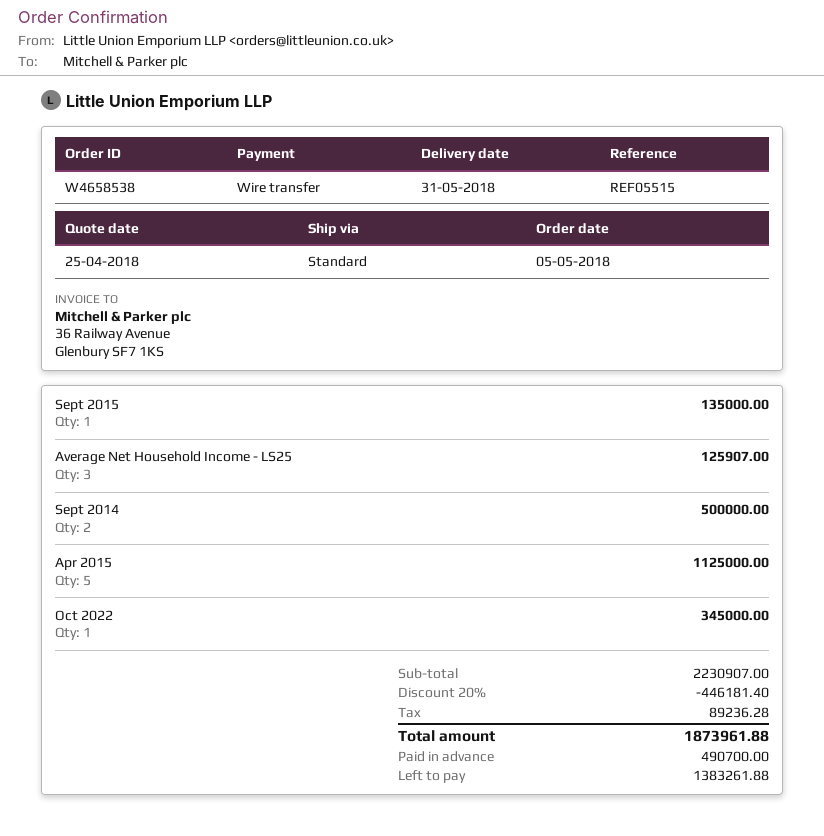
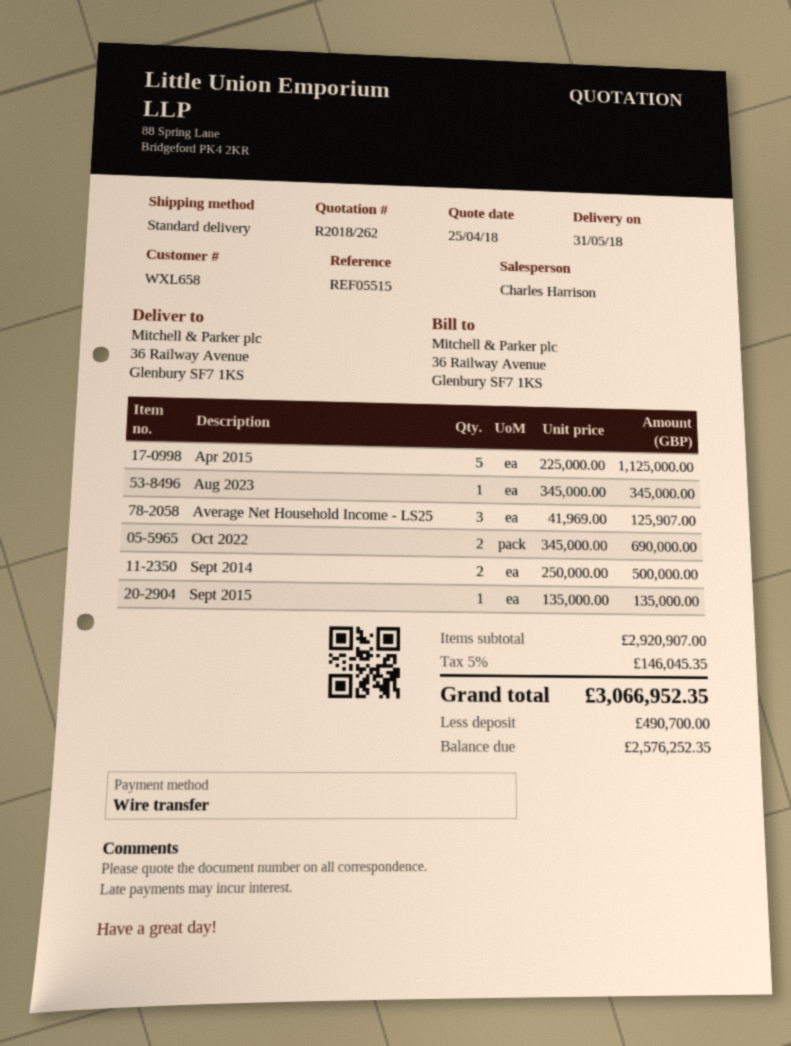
Oct 2022: 1 for 345000.00 -> 2 for 690000.00
Aug 2023: none -> 1 for 345000.00
subtotal: 2230907.00 -> 2920907.00
discount: 20% = 446181.40 -> none
tax: 89236.28 -> 146045.35
total: 1873961.88 -> 3066952.35
balance: 1383261.88 -> 2576252.35

